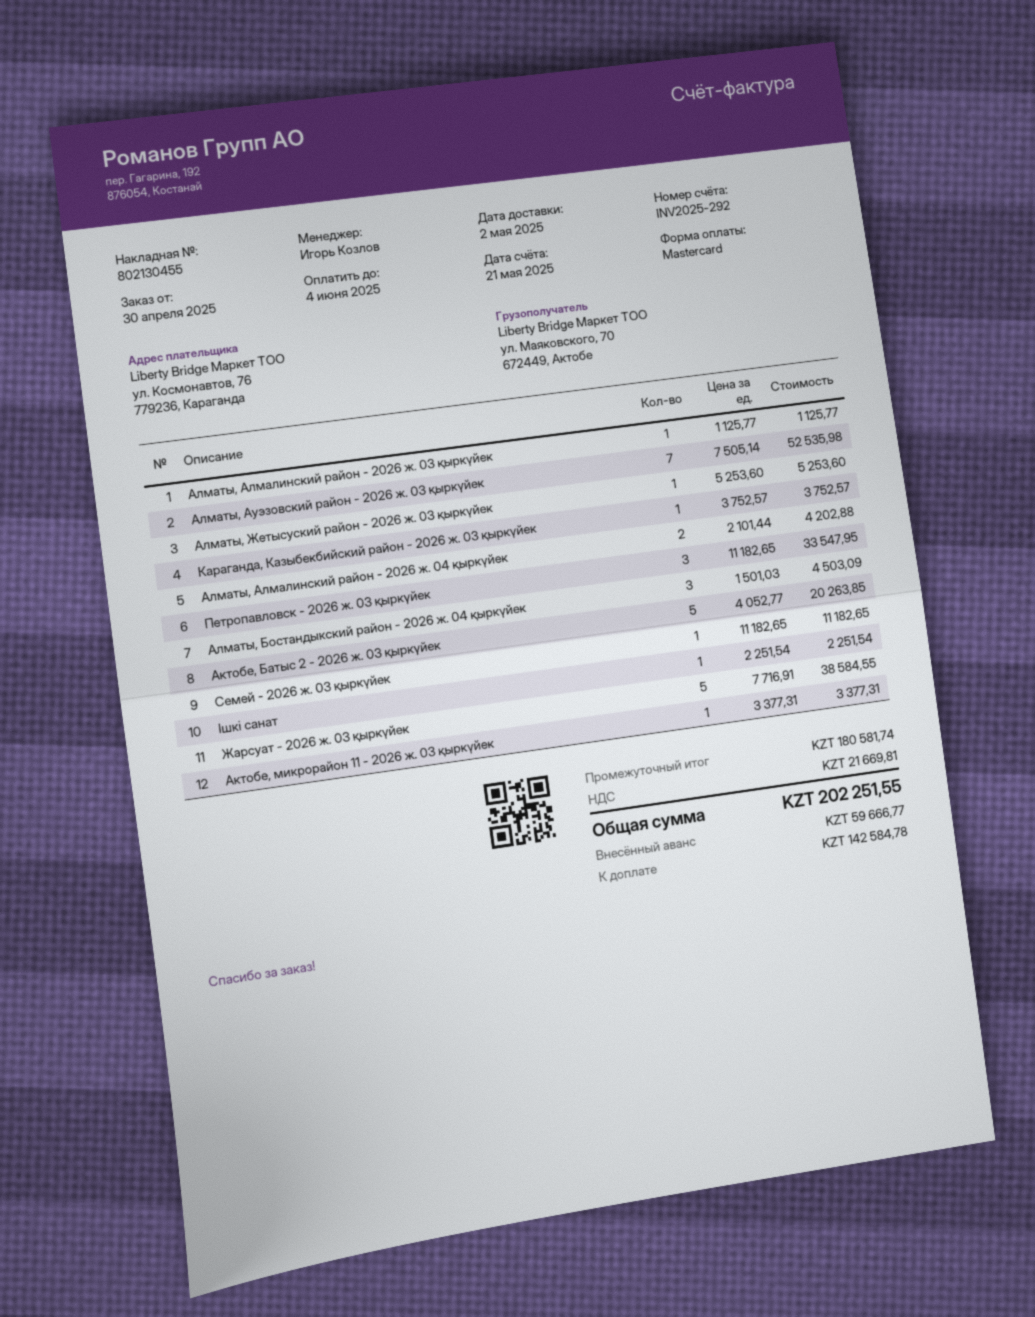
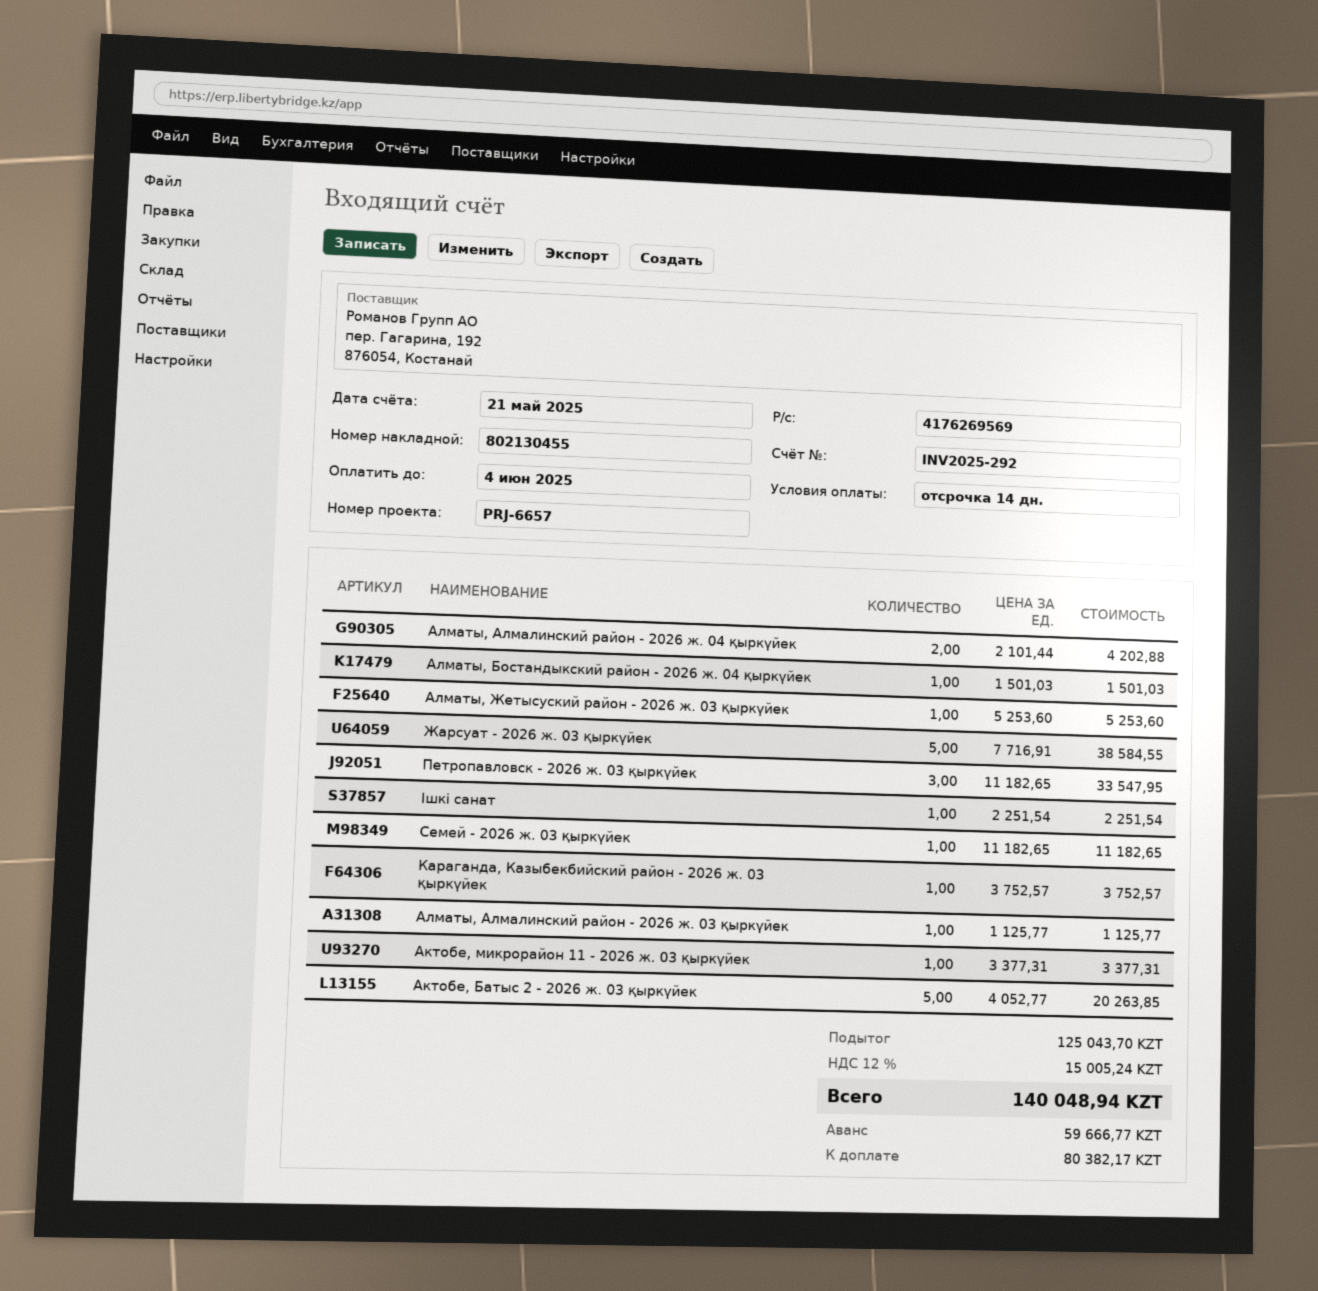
Алматы, Ауэзовский район - 2026 ж. 03 қыркүйек: 7 x 7505.14 = 52535.98 -> none
Алматы, Бостандыкский район - 2026 ж. 04 қыркүйек: 3 x 1501.03 = 4503.09 -> 1 x 1501.03 = 1501.03
subtotal: 180581.74 -> 125043.70
tax: 21669.81 -> 15005.24
total: 202251.55 -> 140048.94
balance: 142584.78 -> 80382.17

